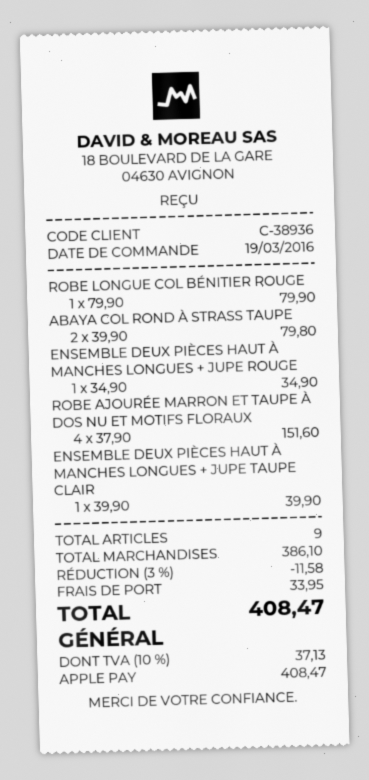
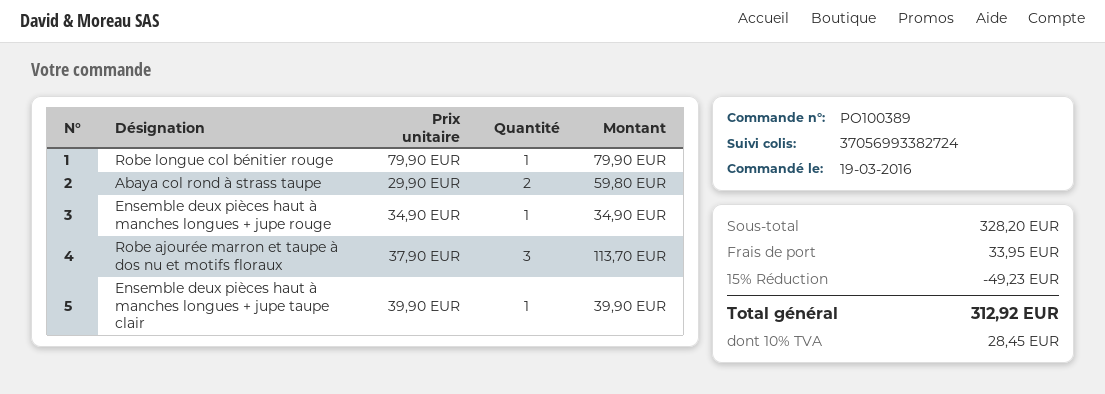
ABAYA COL ROND À STRASS TAUPE: 2 x 39.90 = 79.80 -> 2 x 29.90 = 59.80
ROBE AJOURÉE MARRON ET TAUPE À DOS NU ET MOTIFS FLORAUX: 4 x 37.90 = 151.60 -> 3 x 37.90 = 113.70
subtotal: 386.10 -> 328.20
discount: 3% = 11.58 -> 15% = 49.23
tax: 10% = 37.13 -> 10% = 28.45
total: 408.47 -> 312.92

